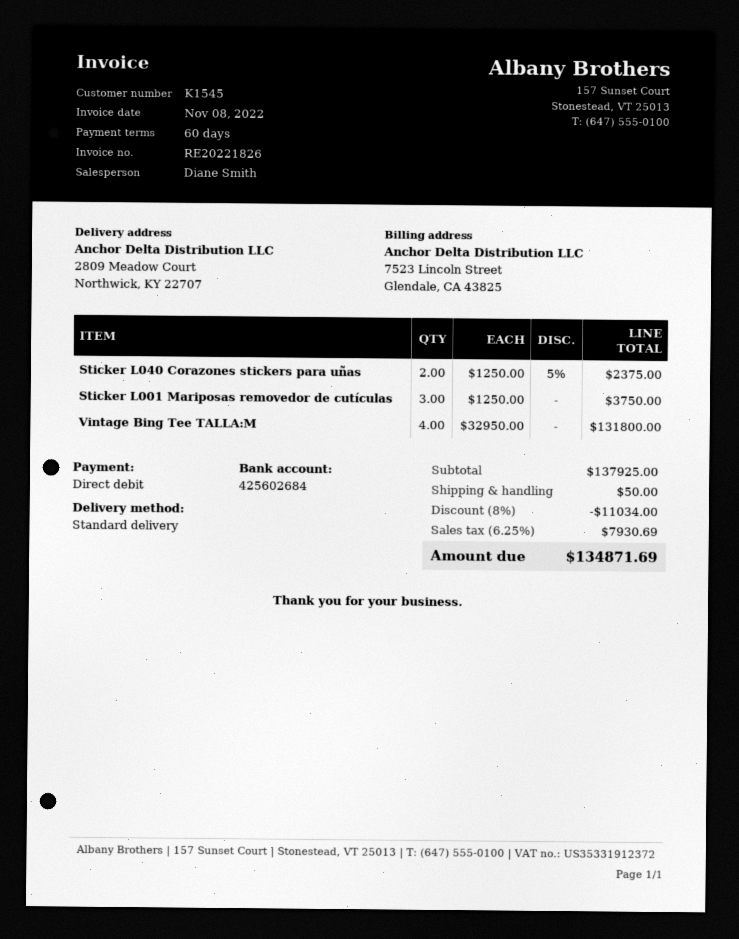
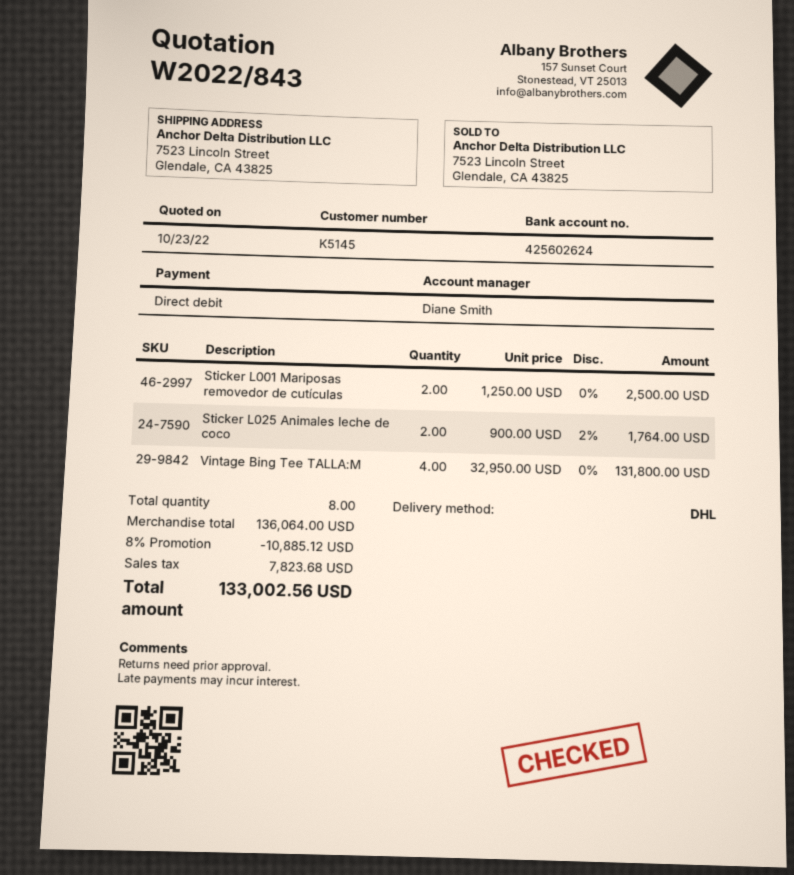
customer number: K1545 -> K5145
bank account: 425602684 -> 425602624
shipping method: standard -> DHL
ship to: 2809 Meadow Court, Northwick, KY 22707 -> 7523 Lincoln Street, Glendale, CA 43825
Sticker L040 Corazones stickers para uñas: 2 x 1250.00 - 5% = 2375.00 -> none
Sticker L001 Mariposas removedor de cutículas: 3 x 1250.00 = 3750.00 -> 2 x 1250.00 = 2500.00
Sticker L025 Animales leche de coco: none -> 2 x 900.00 - 2% = 1764.00
subtotal: 137925.00 -> 136064.00
discount: 8% = 11034.00 -> 8% = 10885.12
shipping: 50.00 -> none
tax: 7930.69 -> 7823.68
total: 134871.69 -> 133002.56

